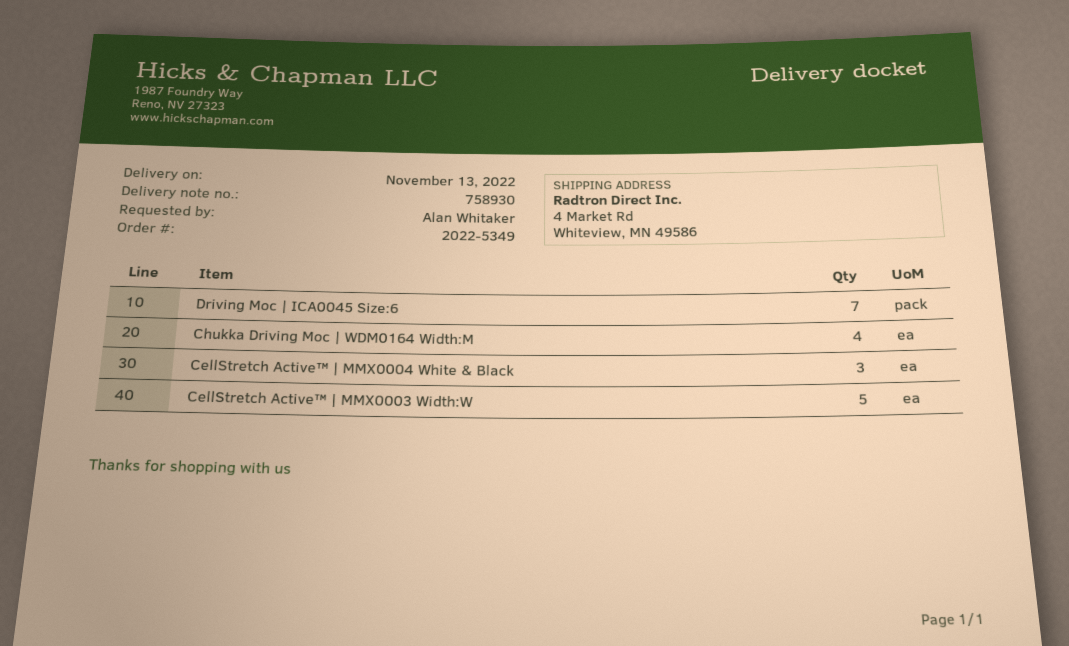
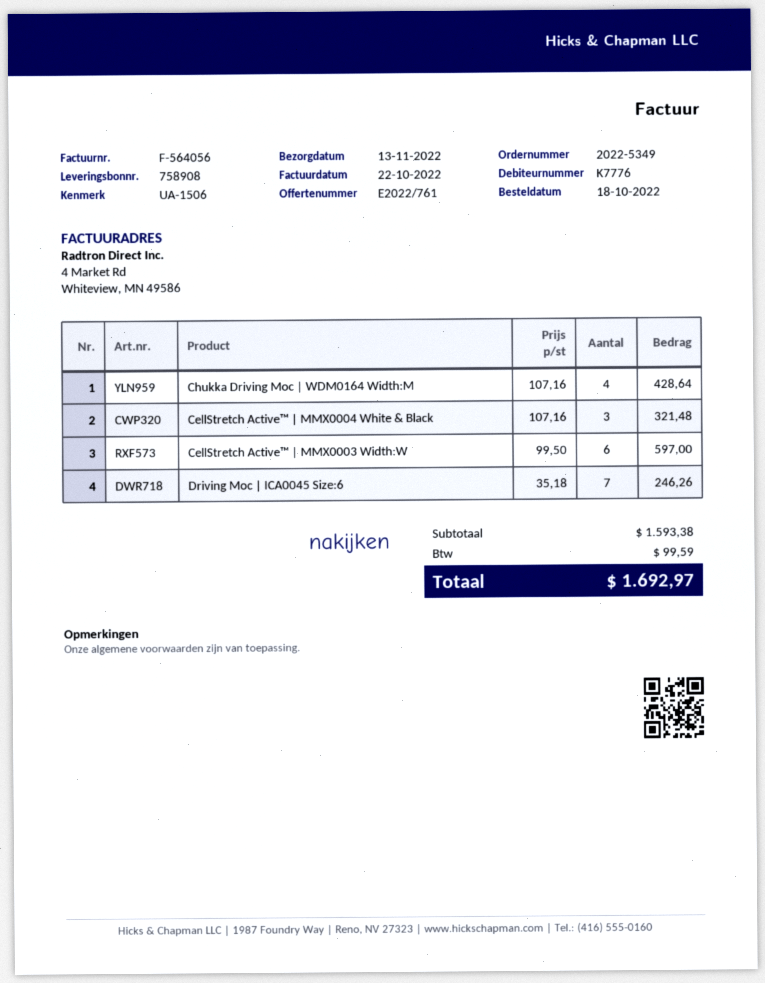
delivery note number: 758930 -> 758908
CellStretch Active™ | MMX0003 Width:W: 5 -> 6

